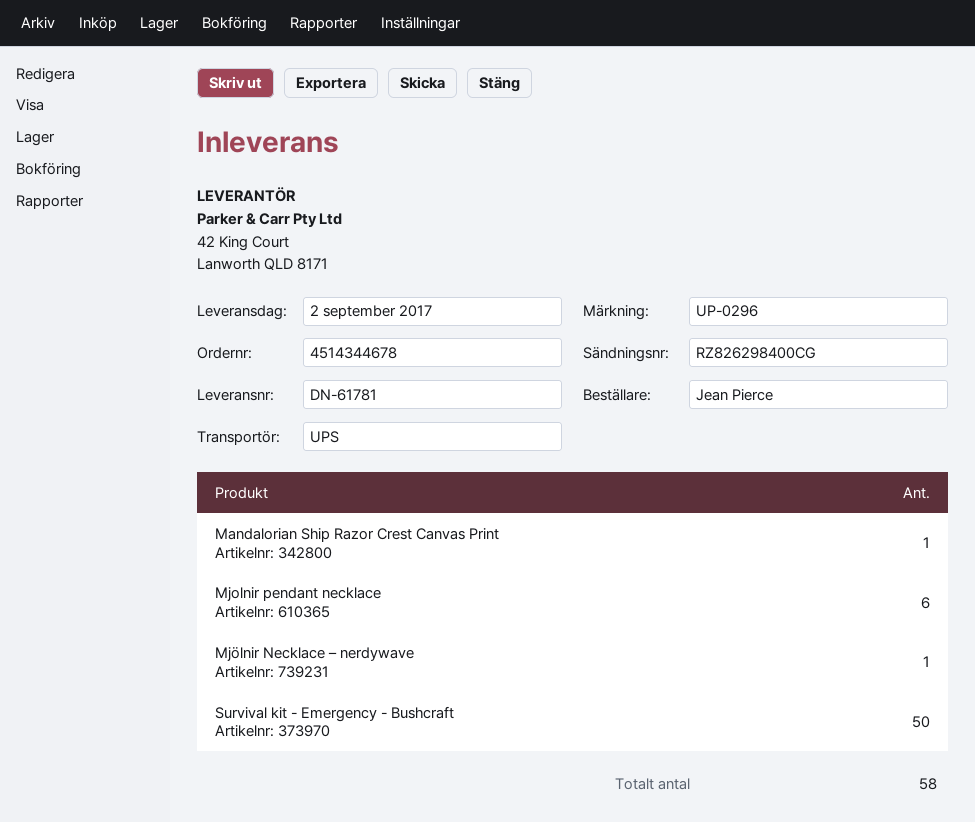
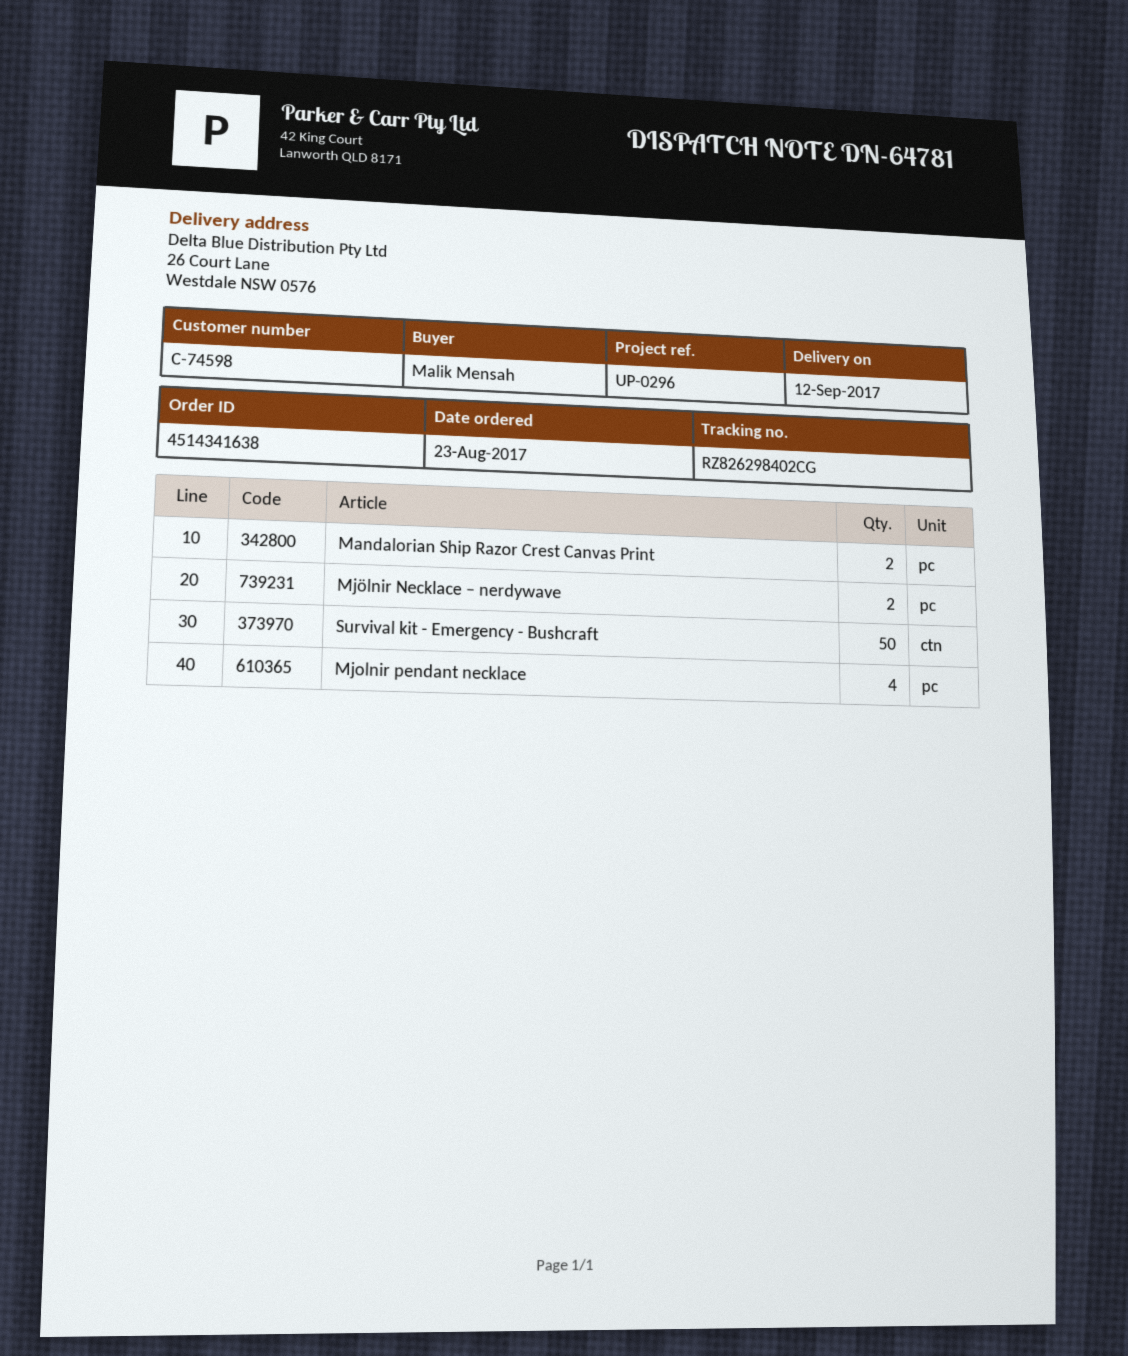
order number: 4514344678 -> 4514341638
delivery note number: DN-61781 -> DN-64781
delivery date: 2017-09-02 -> 2017-09-12
ordered by: Jean Pierce -> Malik Mensah
tracking number: RZ826298400CG -> RZ826298402CG
Mandalorian Ship Razor Crest Canvas Print: 1 -> 2
Mjolnir pendant necklace: 6 -> 4
Mjölnir Necklace – nerdywave: 1 -> 2

